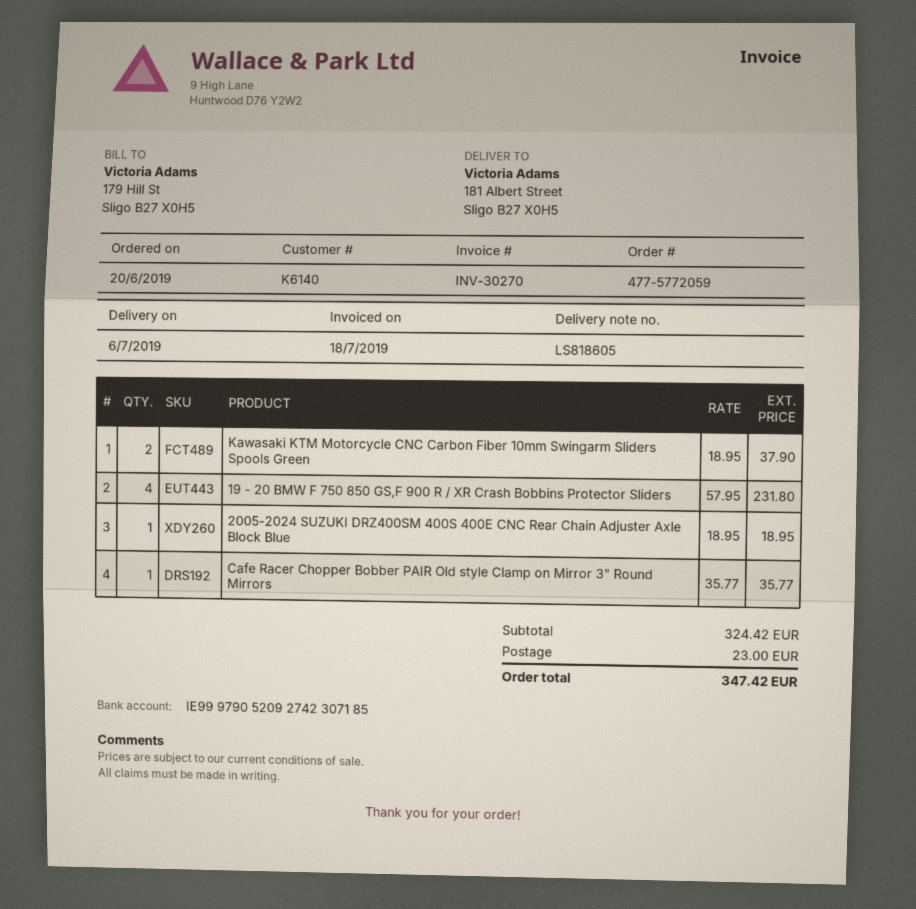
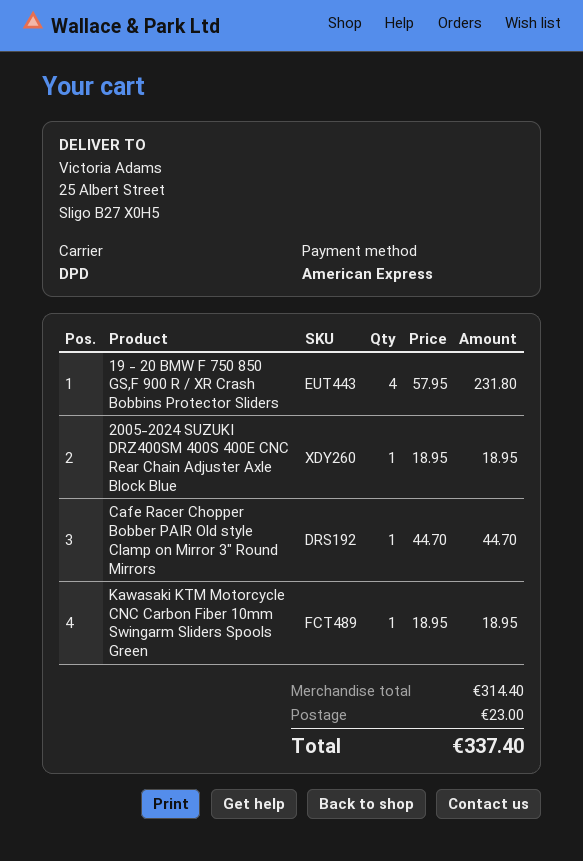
ship to: 181 Albert Street, Sligo B27 X0H5 -> 25 Albert Street, Sligo B27 X0H5
Kawasaki KTM Motorcycle CNC Carbon Fiber 10mm Swingarm Sliders Spools Green: 2 x 18.95 = 37.90 -> 1 x 18.95 = 18.95
Cafe Racer Chopper Bobber PAIR Old style Clamp on Mirror 3" Round Mirrors: 1 x 35.77 = 35.77 -> 1 x 44.70 = 44.70
subtotal: 324.42 -> 314.40
total: 347.42 -> 337.40

